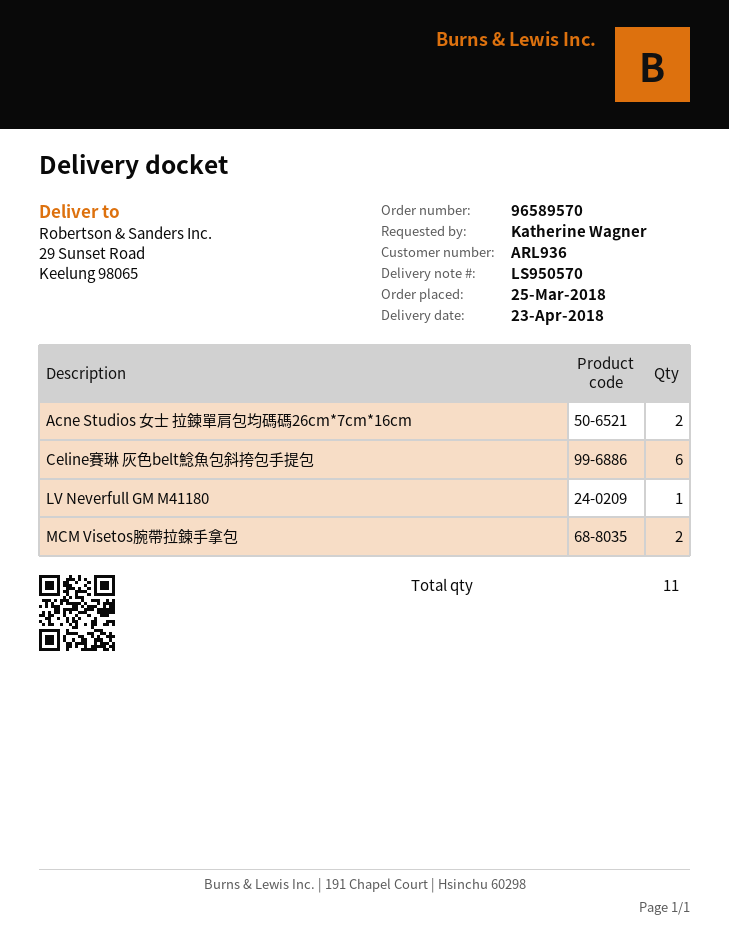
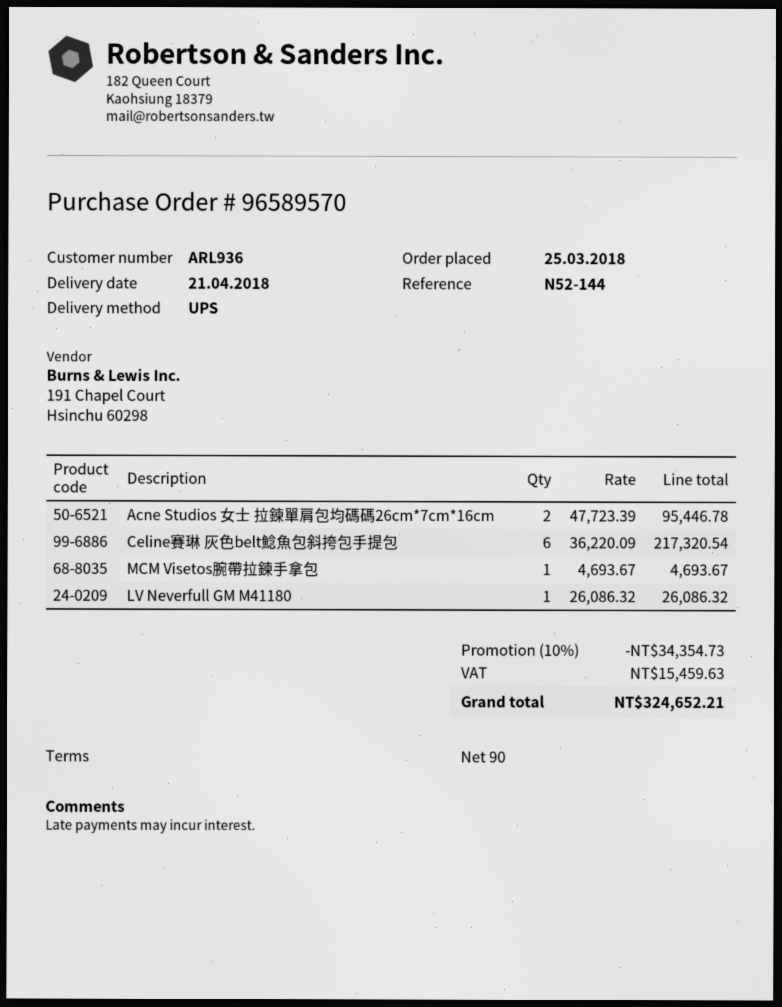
delivery date: 2018-04-23 -> 2018-04-21
MCM Visetos腕帶拉鍊手拿包: 2 -> 1

